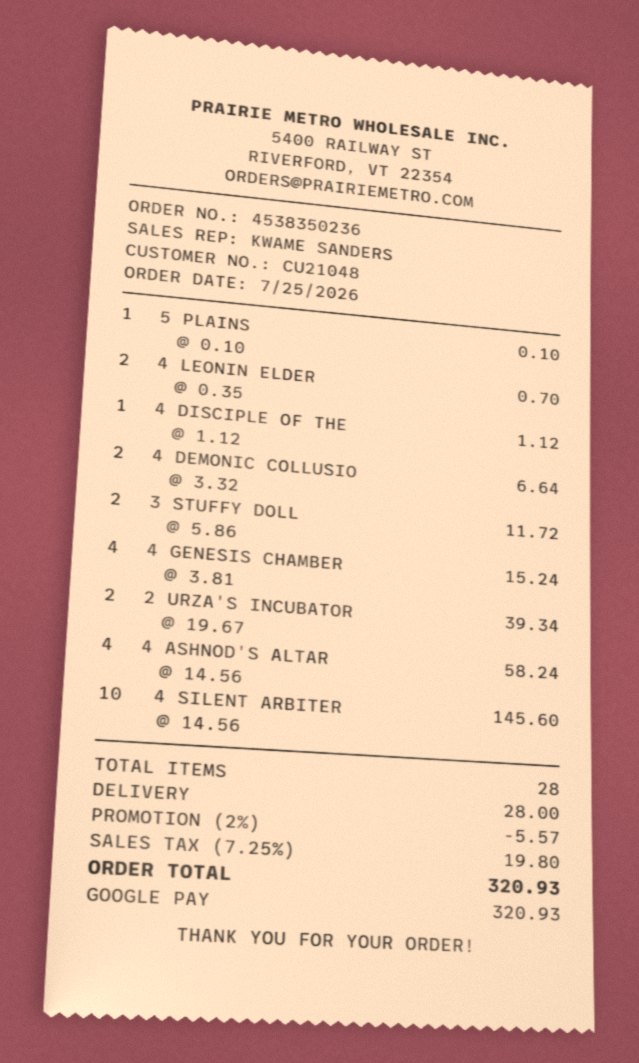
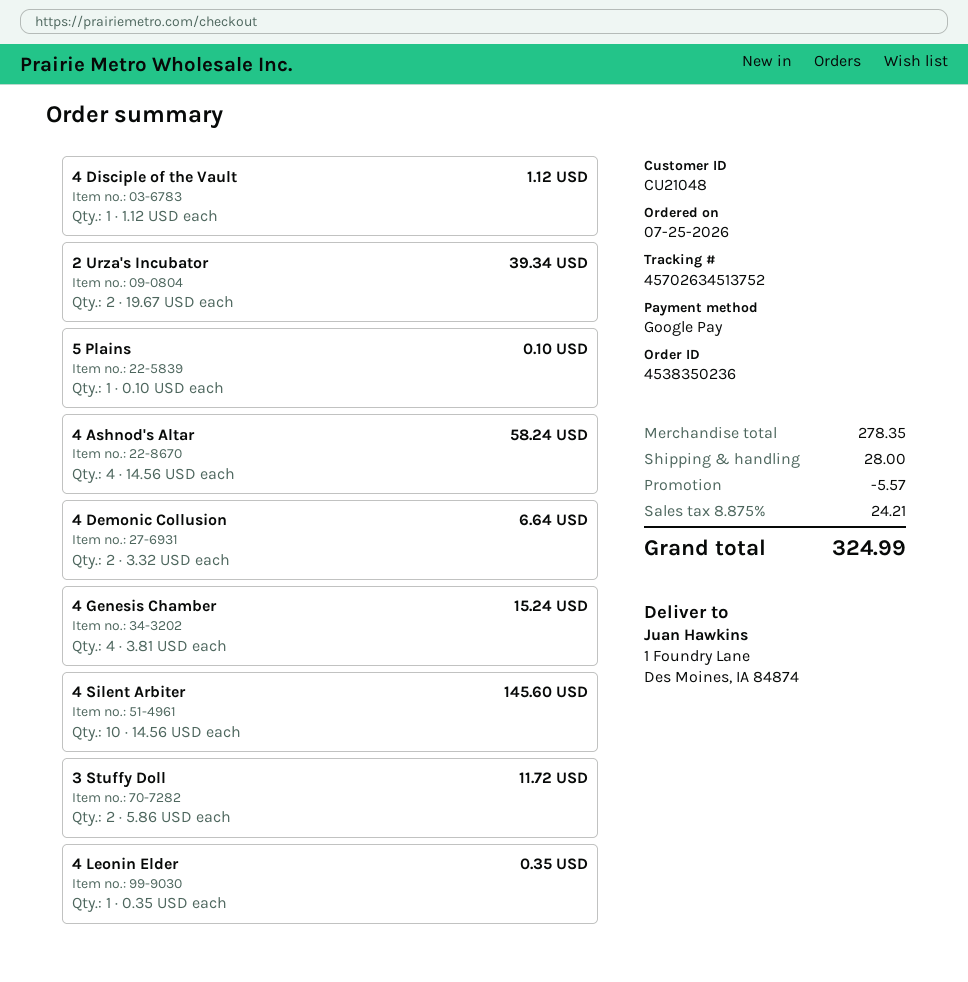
4 LEONIN ELDER: 2 x 0.35 = 0.70 -> 1 x 0.35 = 0.35
tax: 7.25% = 19.80 -> 8.875% = 24.21
total: 320.93 -> 324.99

